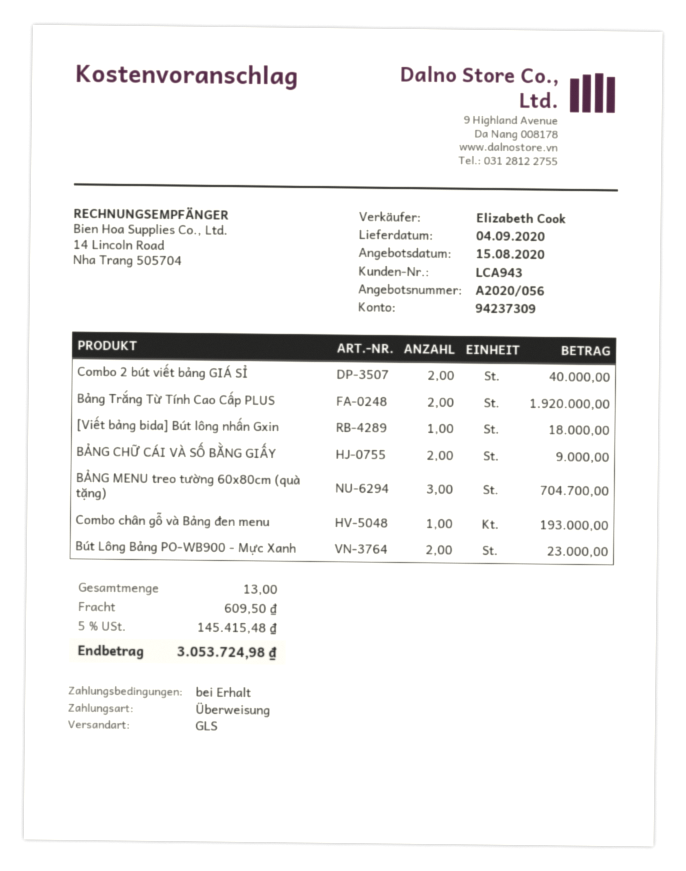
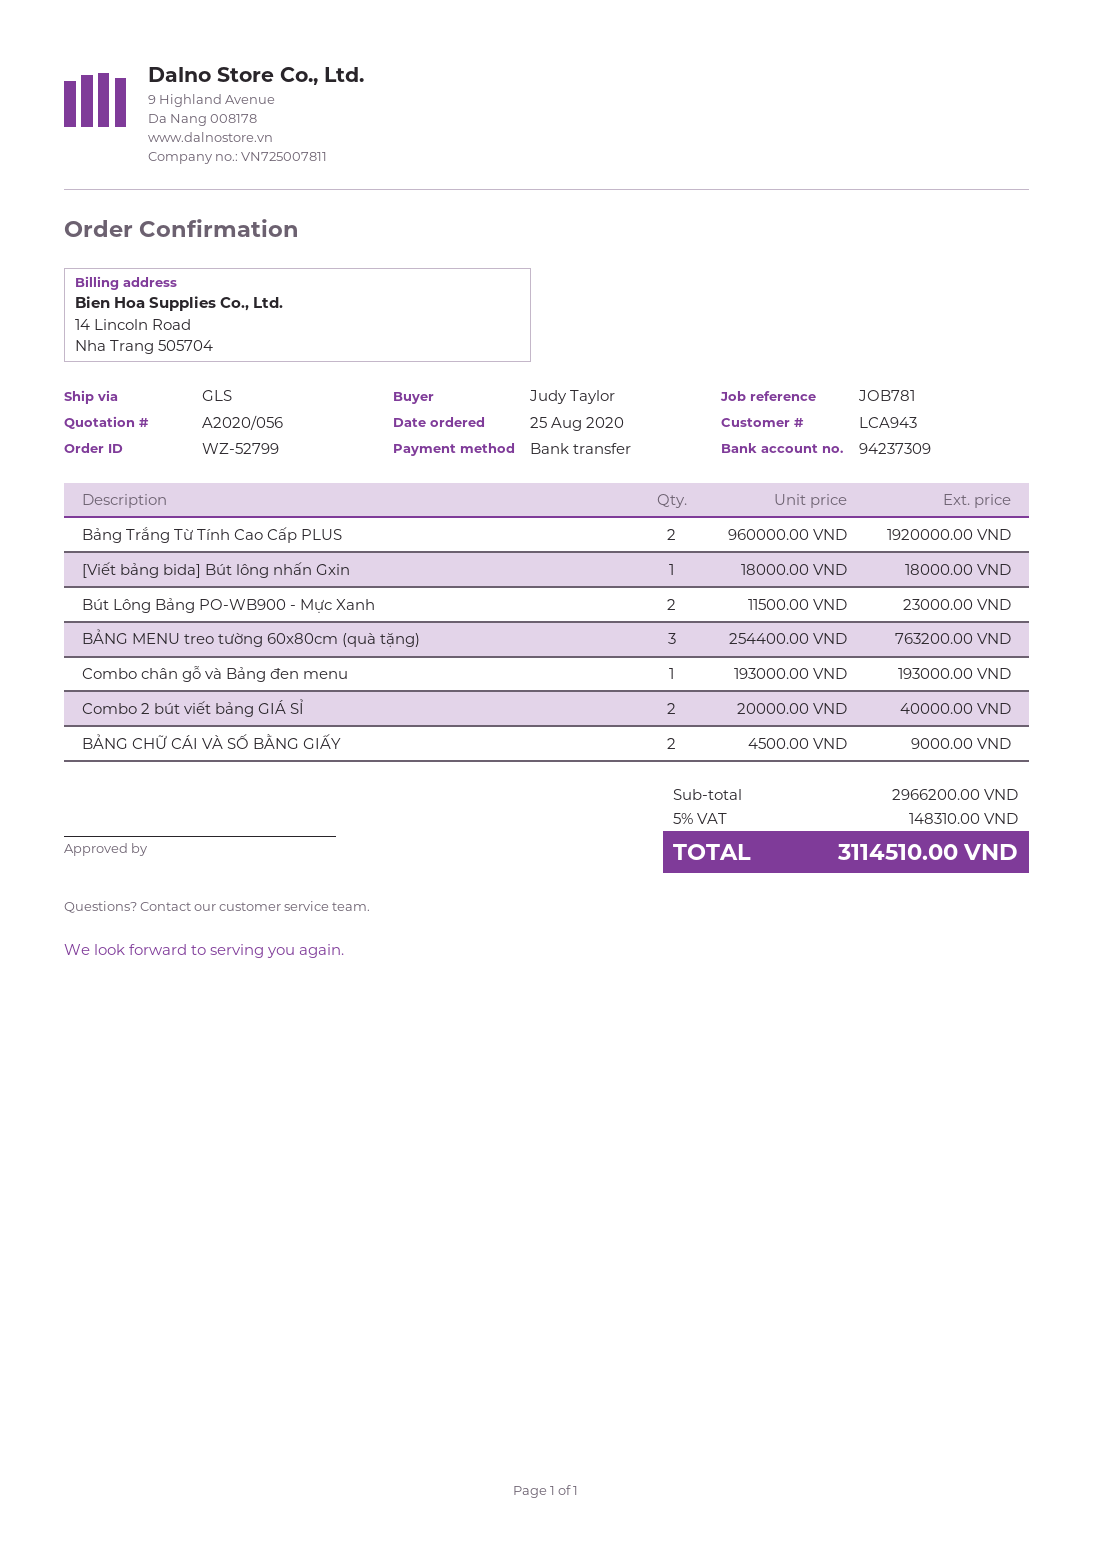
BẢNG MENU treo tường 60x80cm (quà tặng): 3 for 704700.00 -> 3 for 763200.00
shipping: 609.50 -> none
tax: 5% = 145415.48 -> 5% = 148310.00
total: 3053724.98 -> 3114510.00

